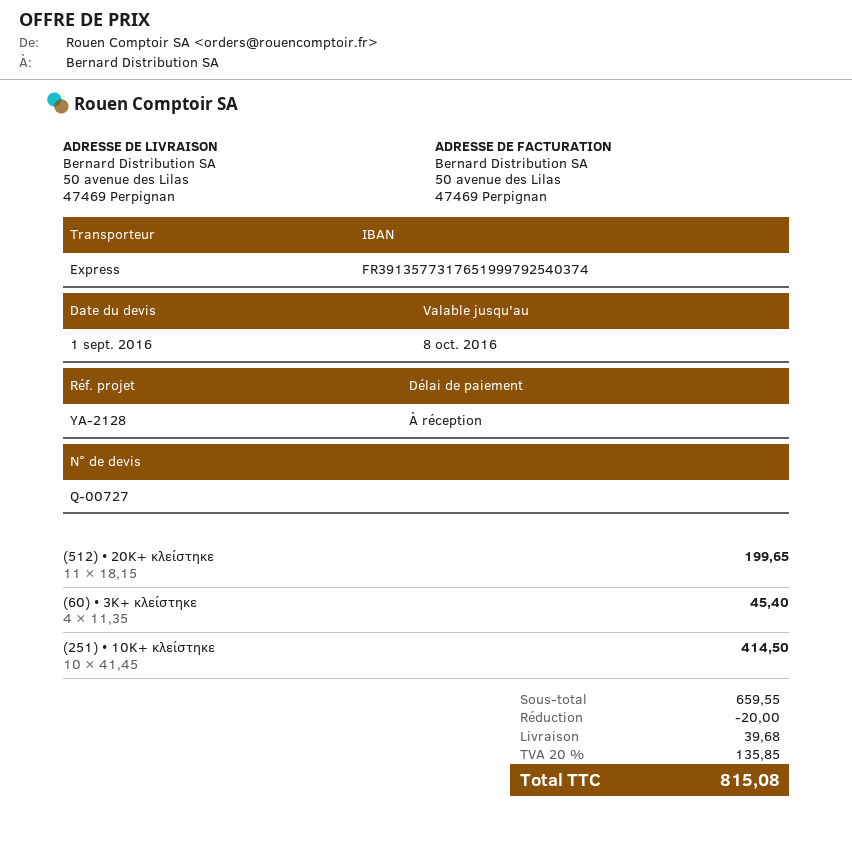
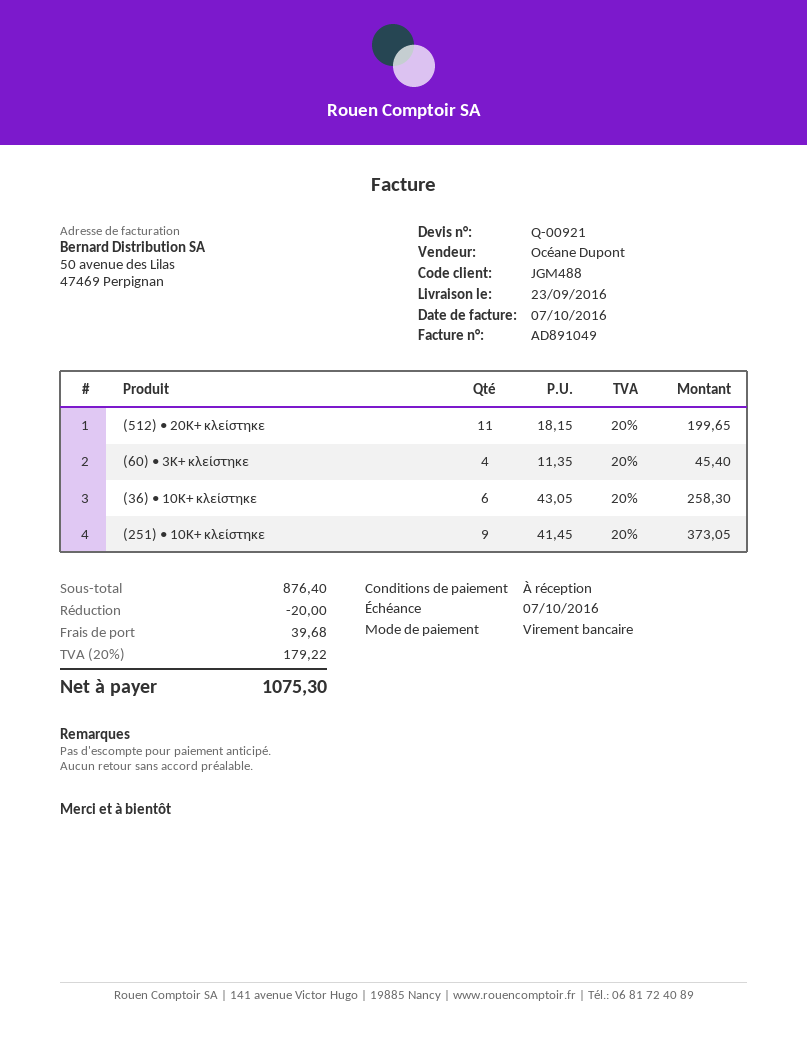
quote number: Q-00727 -> Q-00921
(251) • 10K+ κλείστηκε: 10 x 41.45 = 414.50 -> 9 x 41.45 = 373.05
(36) • 10K+ κλείστηκε: none -> 6 x 43.05 = 258.30
subtotal: 659.55 -> 876.40
tax: 20% = 135.85 -> 20% = 179.22
total: 815.08 -> 1075.30

